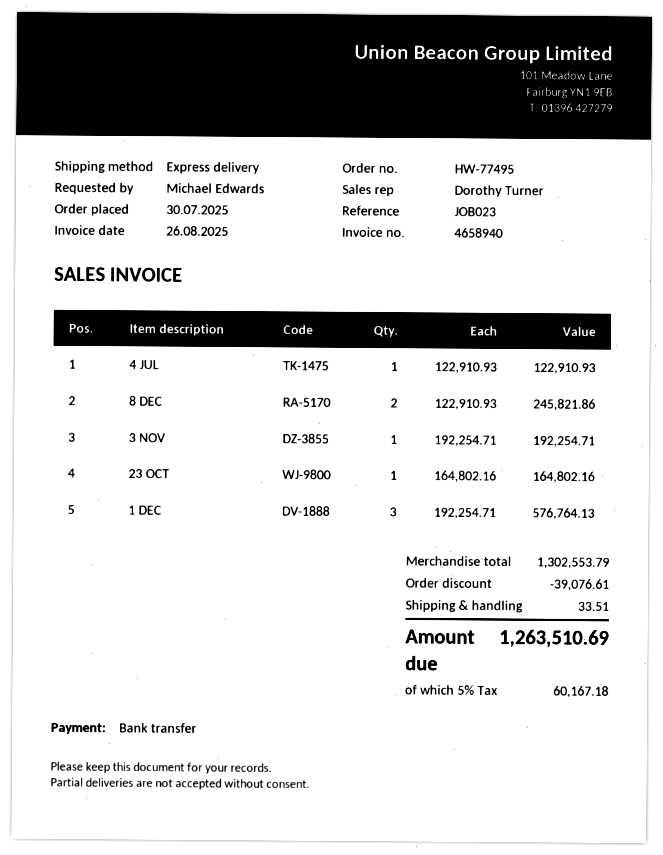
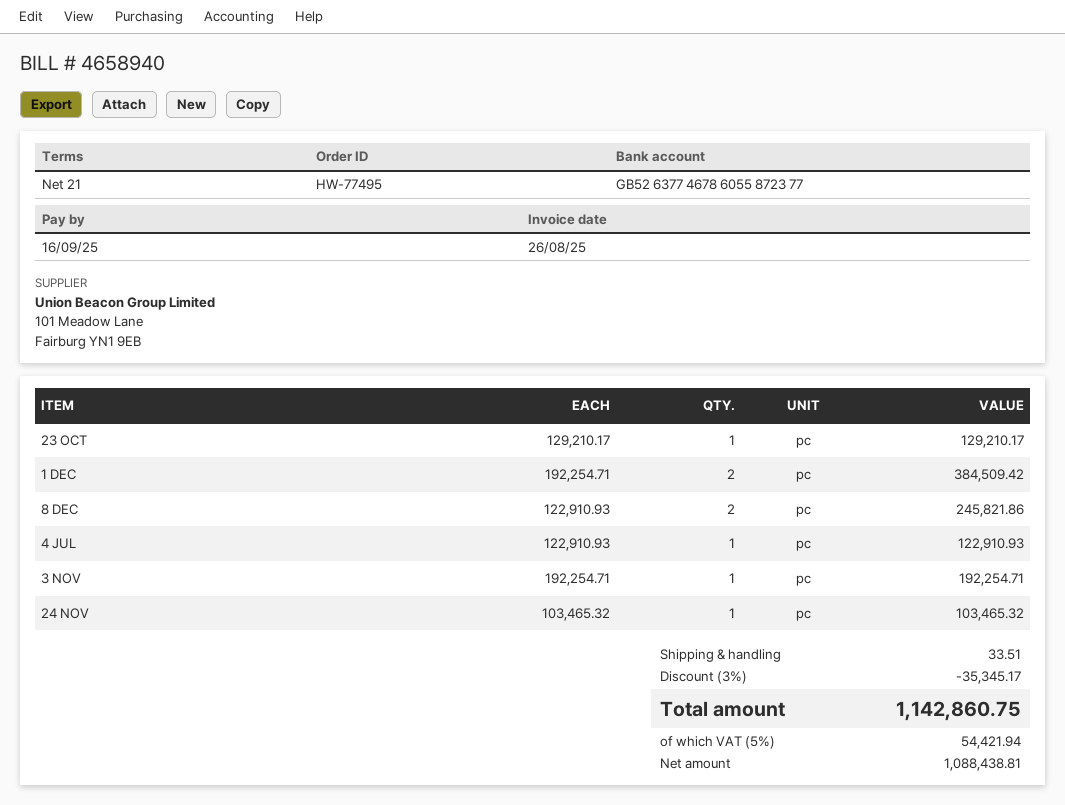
23 OCT: 1 x 164802.16 = 164802.16 -> 1 x 129210.17 = 129210.17
1 DEC: 3 x 192254.71 = 576764.13 -> 2 x 192254.71 = 384509.42
24 NOV: none -> 1 x 103465.32 = 103465.32
discount: 39076.61 -> 35345.17
tax: 5% = 60167.18 -> 5% = 54421.94
total: 1263510.69 -> 1142860.75

